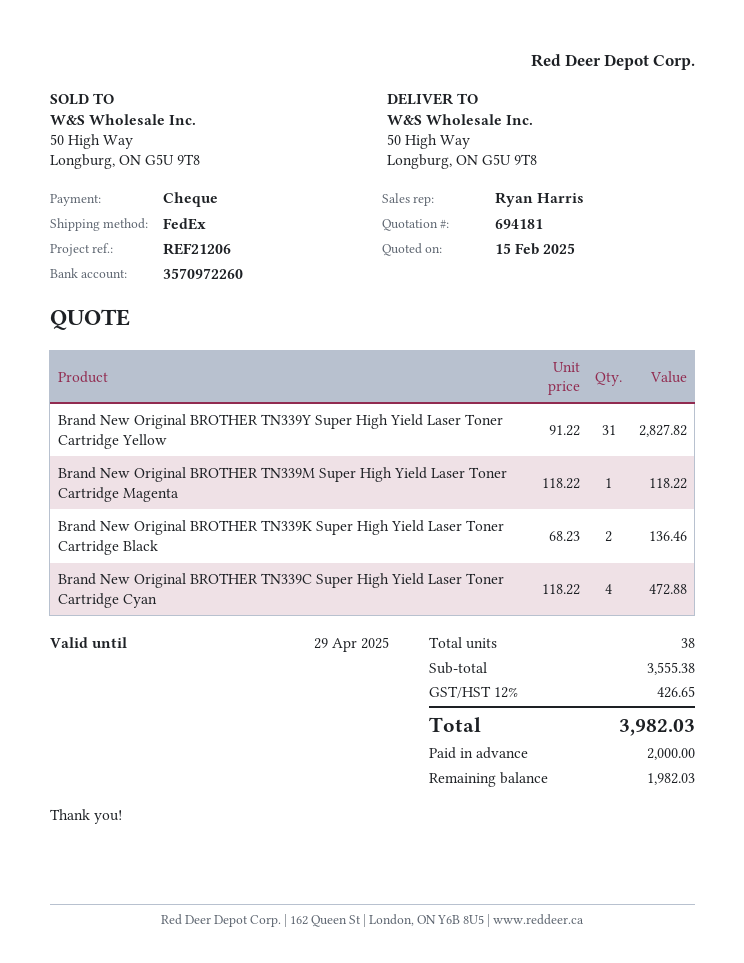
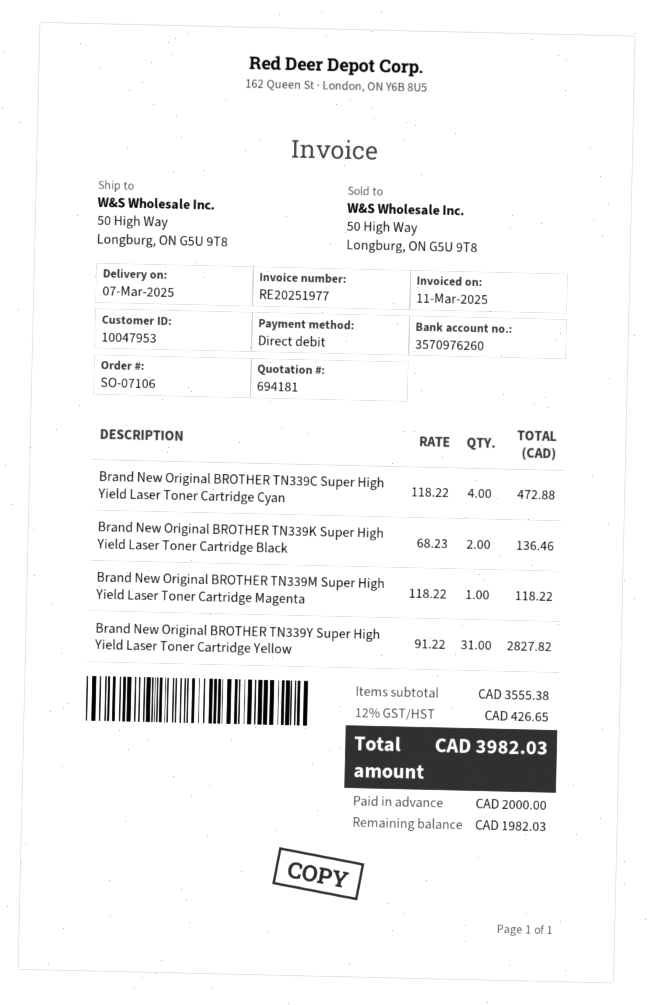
payment method: cheque -> direct debit
bank account: 3570972260 -> 3570976260

